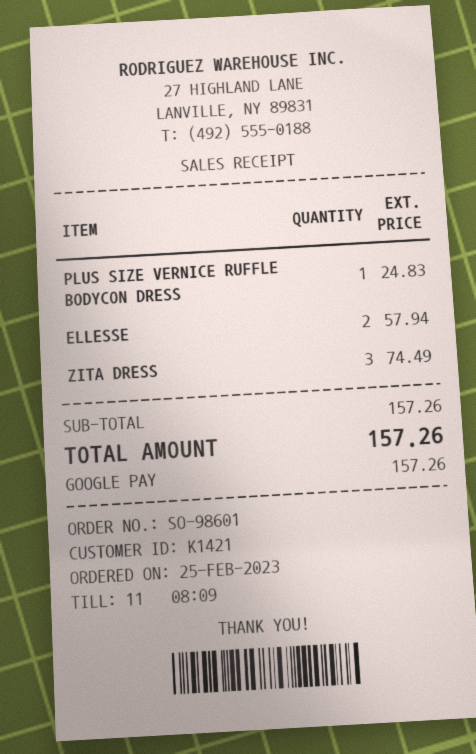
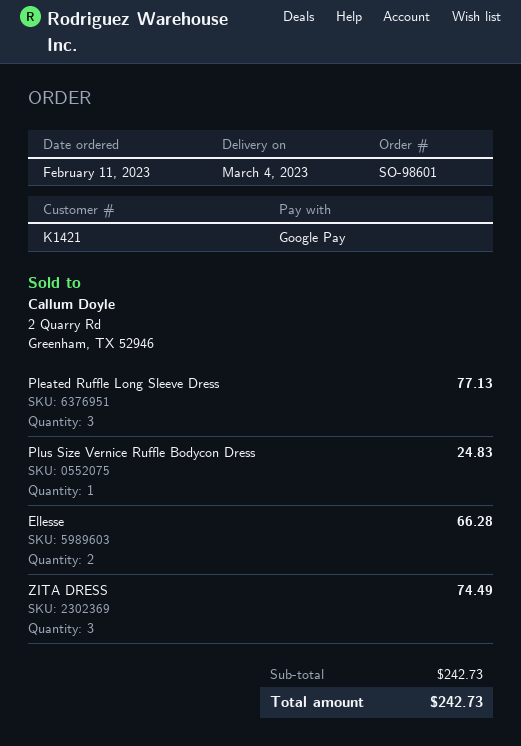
order date: 2023-02-25 -> 2023-02-11
ELLESSE: 2 for 57.94 -> 2 for 66.28
Pleated Ruffle Long Sleeve Dress: none -> 3 for 77.13
subtotal: 157.26 -> 242.73
total: 157.26 -> 242.73

